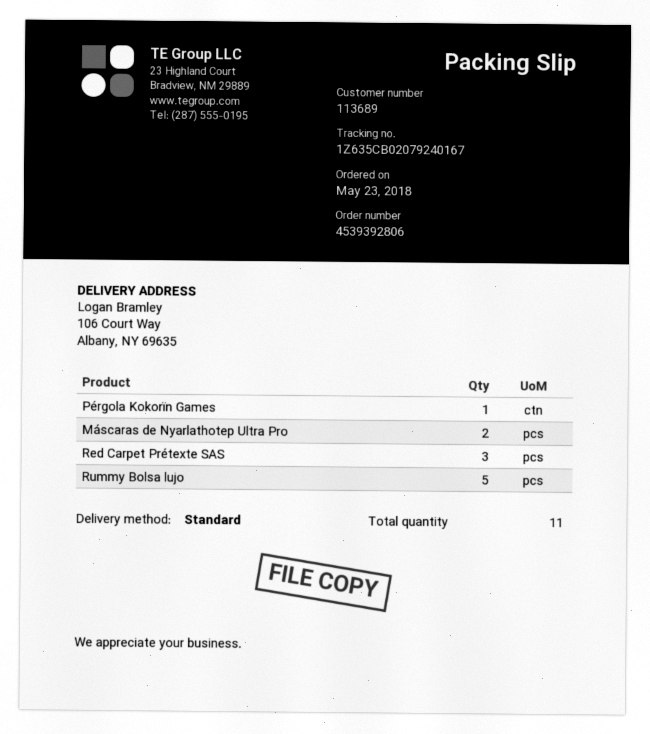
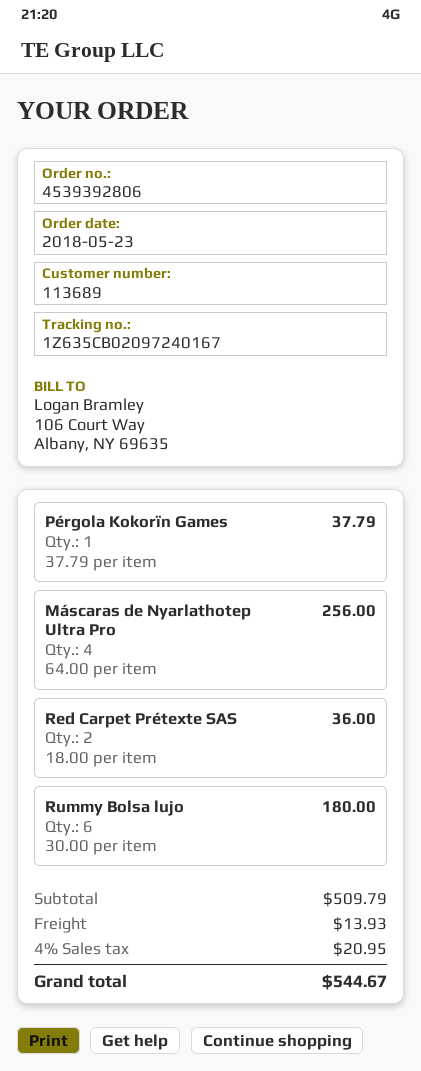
tracking number: 1Z635CB02079240167 -> 1Z635CB02097240167
Máscaras de Nyarlathotep Ultra Pro: 2 -> 4
Red Carpet Prétexte SAS: 3 -> 2
Rummy Bolsa lujo: 5 -> 6

